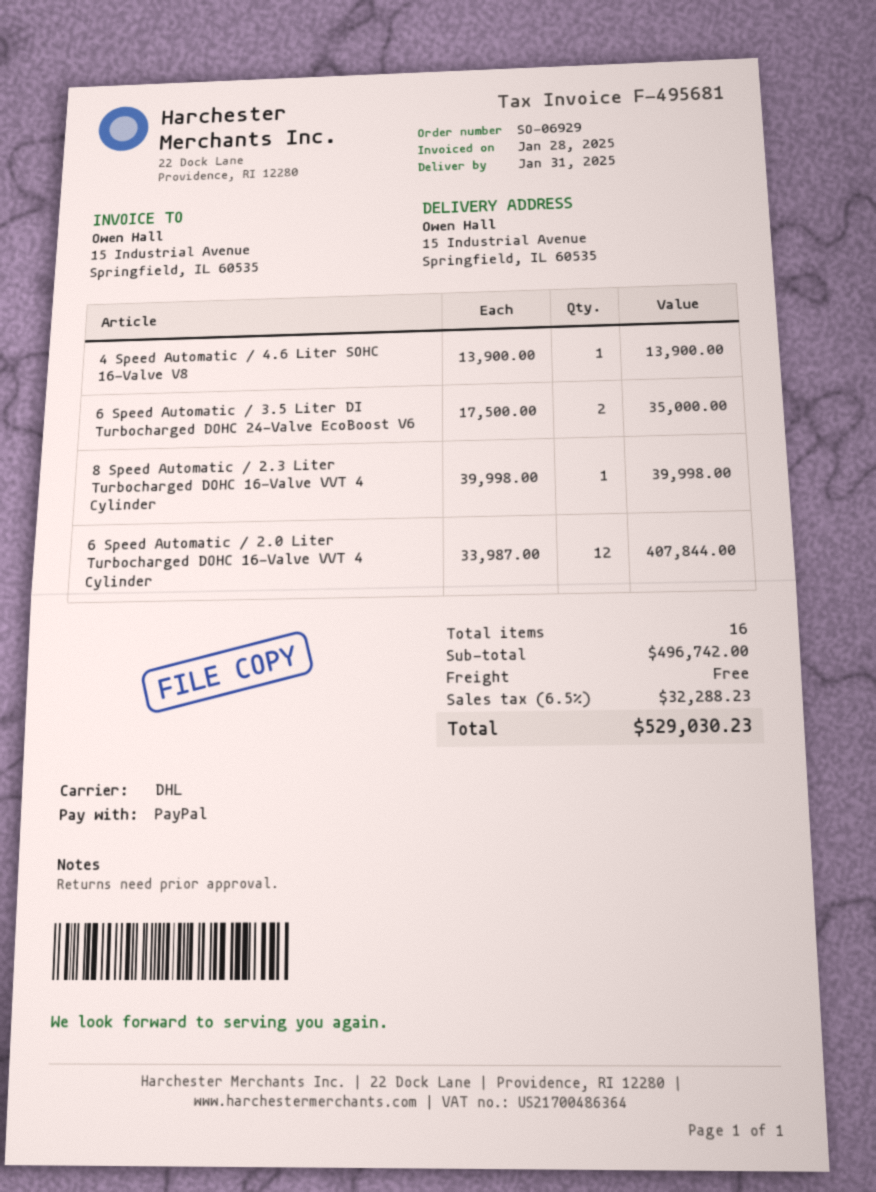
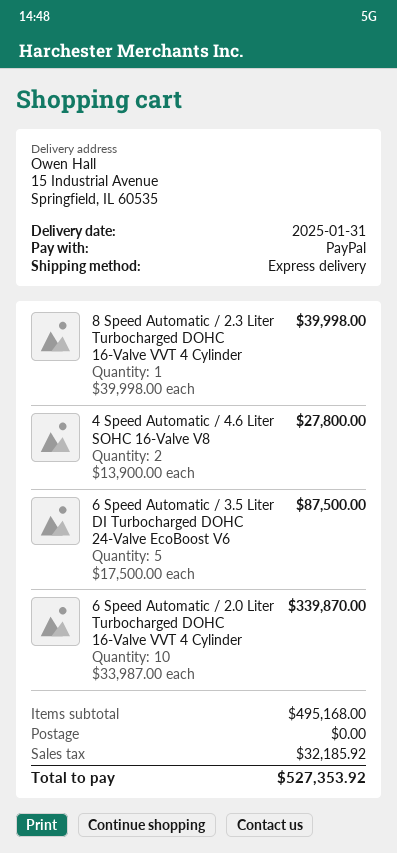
shipping method: DHL -> express
4 Speed Automatic / 4.6 Liter SOHC 16-Valve V8: 1 x 13900.00 = 13900.00 -> 2 x 13900.00 = 27800.00
6 Speed Automatic / 3.5 Liter DI Turbocharged DOHC 24-Valve EcoBoost V6: 2 x 17500.00 = 35000.00 -> 5 x 17500.00 = 87500.00
6 Speed Automatic / 2.0 Liter Turbocharged DOHC 16-Valve VVT 4 Cylinder: 12 x 33987.00 = 407844.00 -> 10 x 33987.00 = 339870.00
subtotal: 496742.00 -> 495168.00
tax: 32288.23 -> 32185.92
total: 529030.23 -> 527353.92

